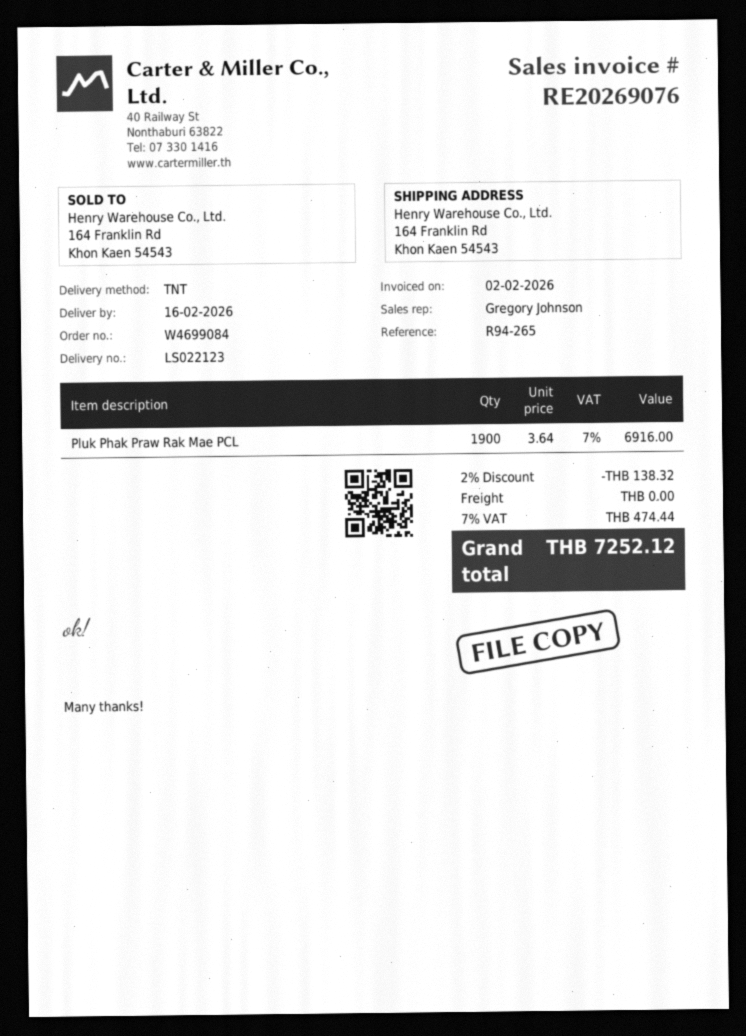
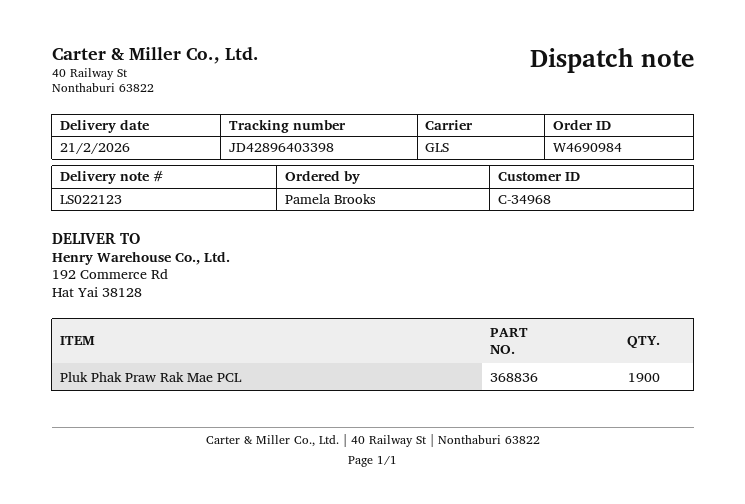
order number: W4699084 -> W4690984
delivery date: 2026-02-16 -> 2026-02-21
shipping method: TNT -> GLS
ship to: 164 Franklin Rd, Khon Kaen 54543 -> 192 Commerce Rd, Hat Yai 38128

